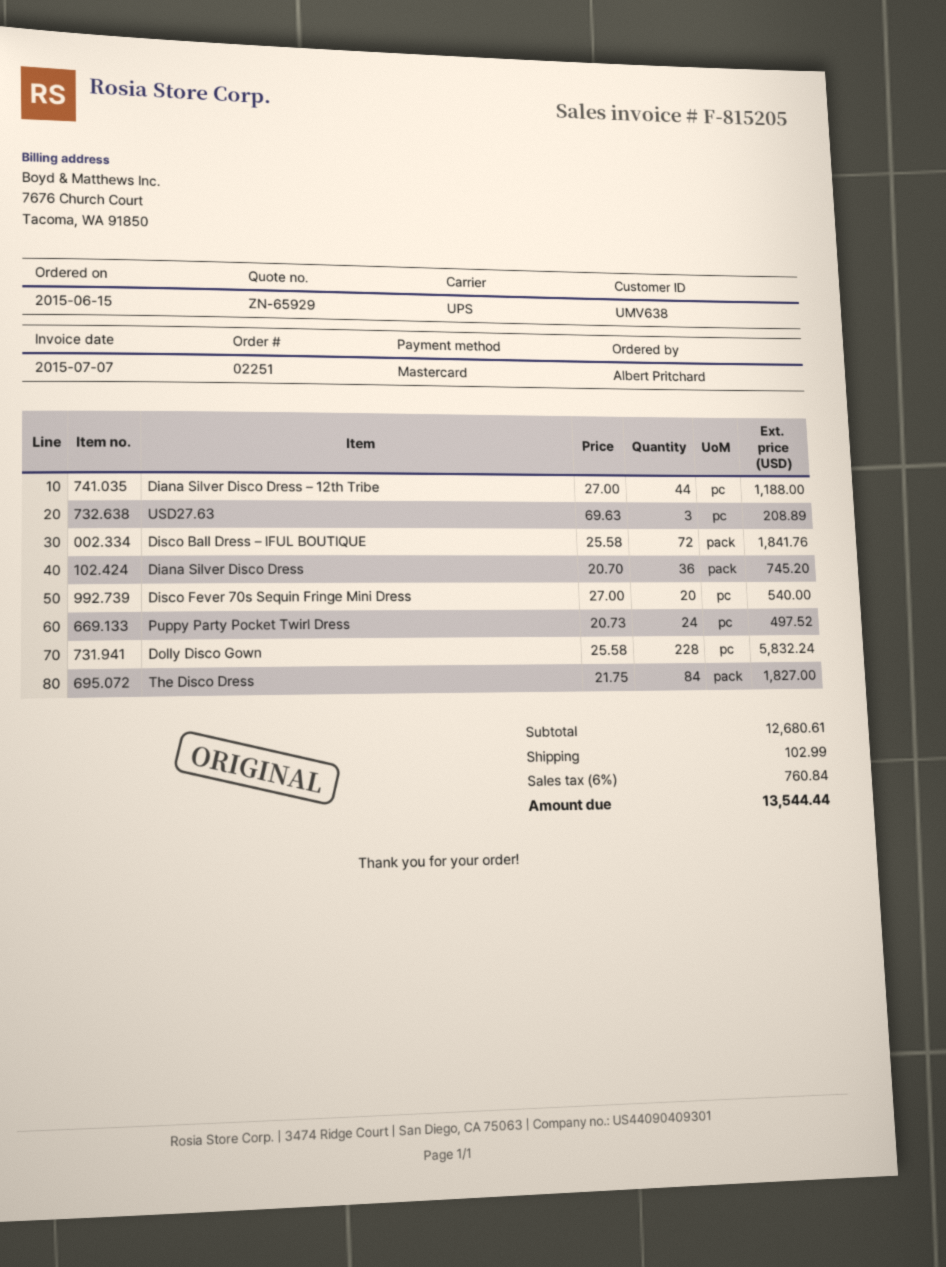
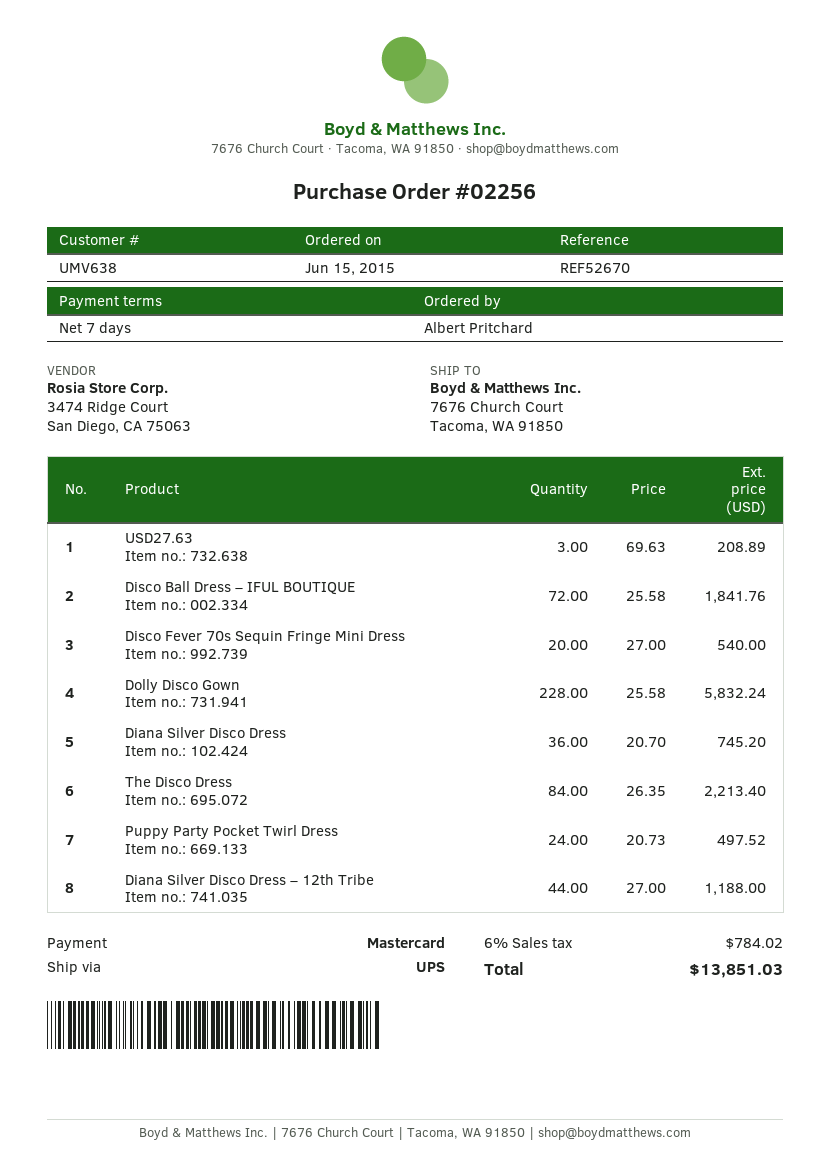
order number: 02251 -> 02256
The Disco Dress: 84 x 21.75 = 1827.00 -> 84 x 26.35 = 2213.40
shipping: 102.99 -> none
tax: 6% = 760.84 -> 6% = 784.02
total: 13544.44 -> 13851.03

